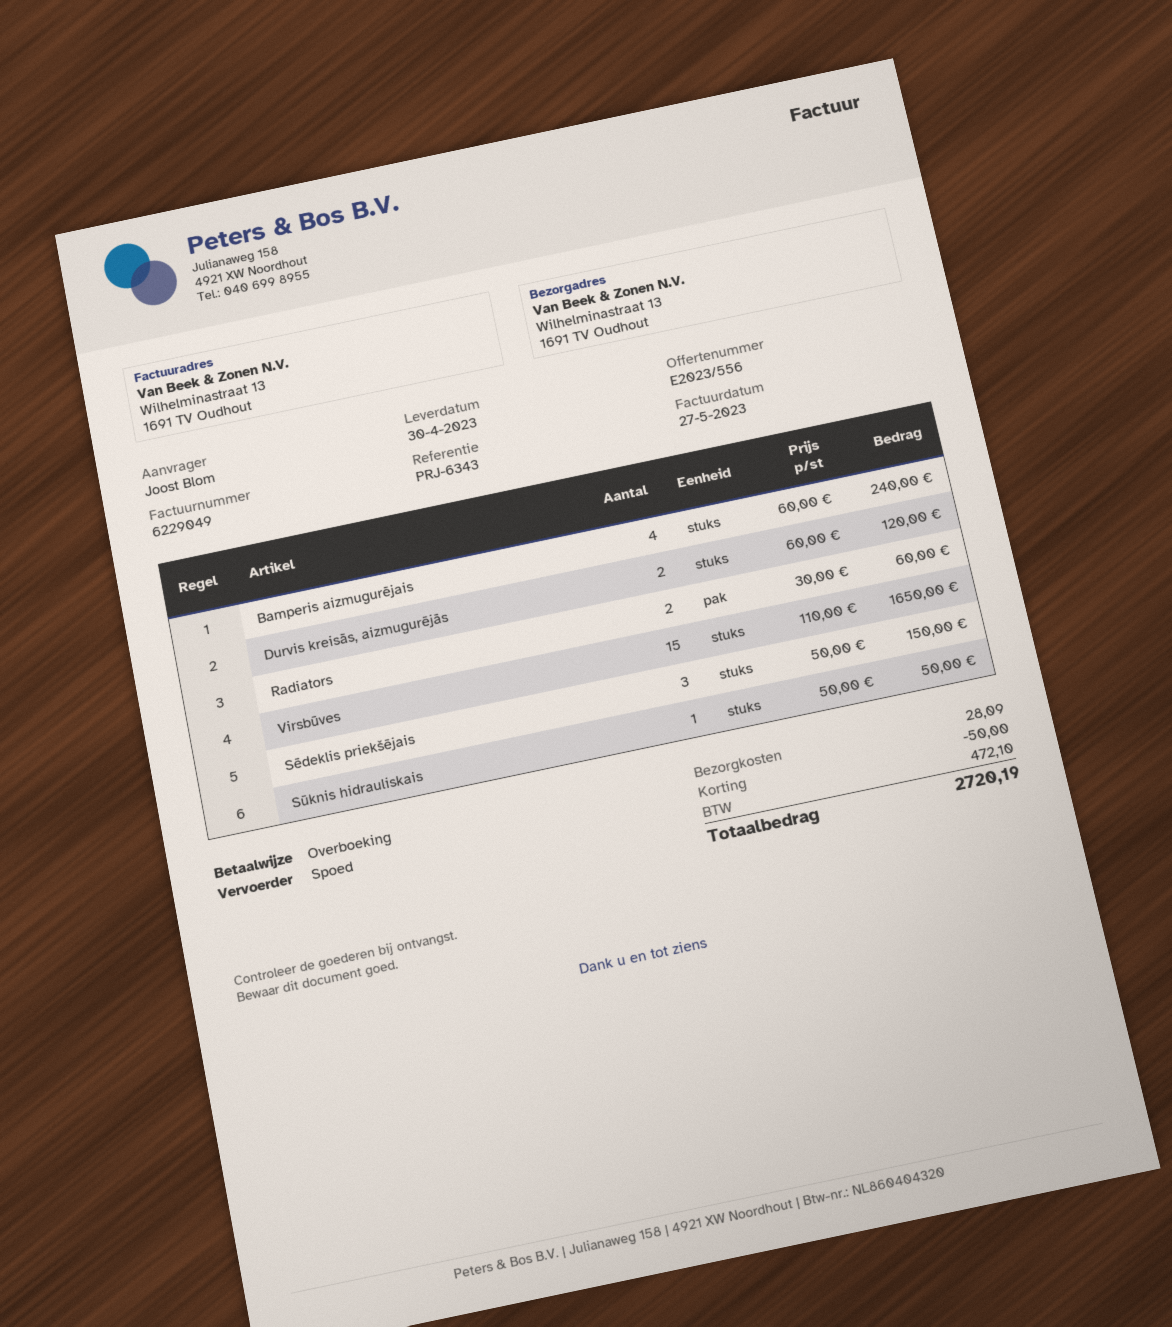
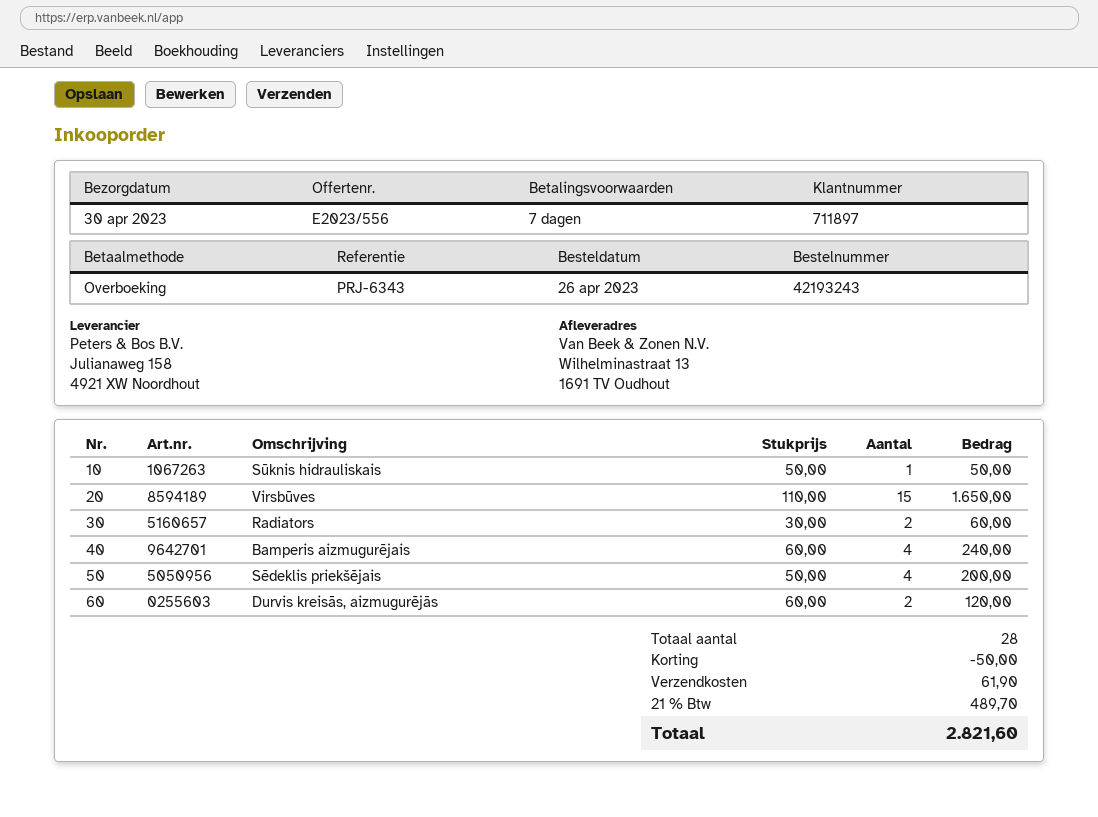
Sēdeklis priekšējais: 3 x 50.00 = 150.00 -> 4 x 50.00 = 200.00
shipping: 28.09 -> 61.90
tax: 472.10 -> 489.70
total: 2720.19 -> 2821.60

